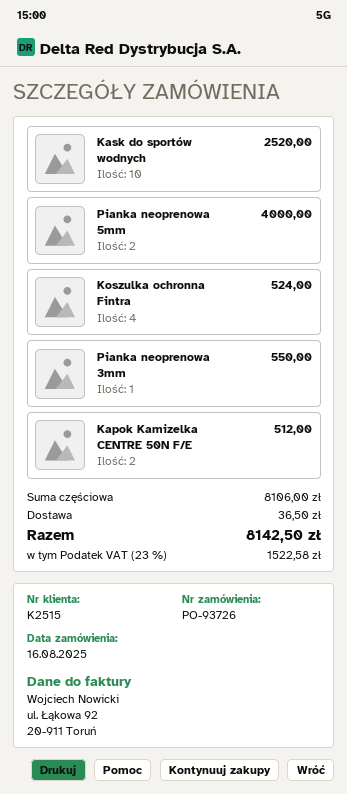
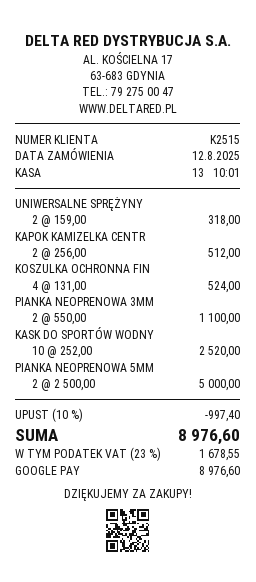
order date: 2025-08-16 -> 2025-08-12
Pianka neoprenowa 5mm: 2 for 4000.00 -> 2 for 5000.00
Pianka neoprenowa 3mm: 1 for 550.00 -> 2 for 1100.00
UNIWERSALNE SPRĘŻYNY: none -> 2 for 318.00
discount: none -> 10% = 997.40
shipping: 36.50 -> none
tax: 23% = 1522.58 -> 23% = 1678.55
total: 8142.50 -> 8976.60

